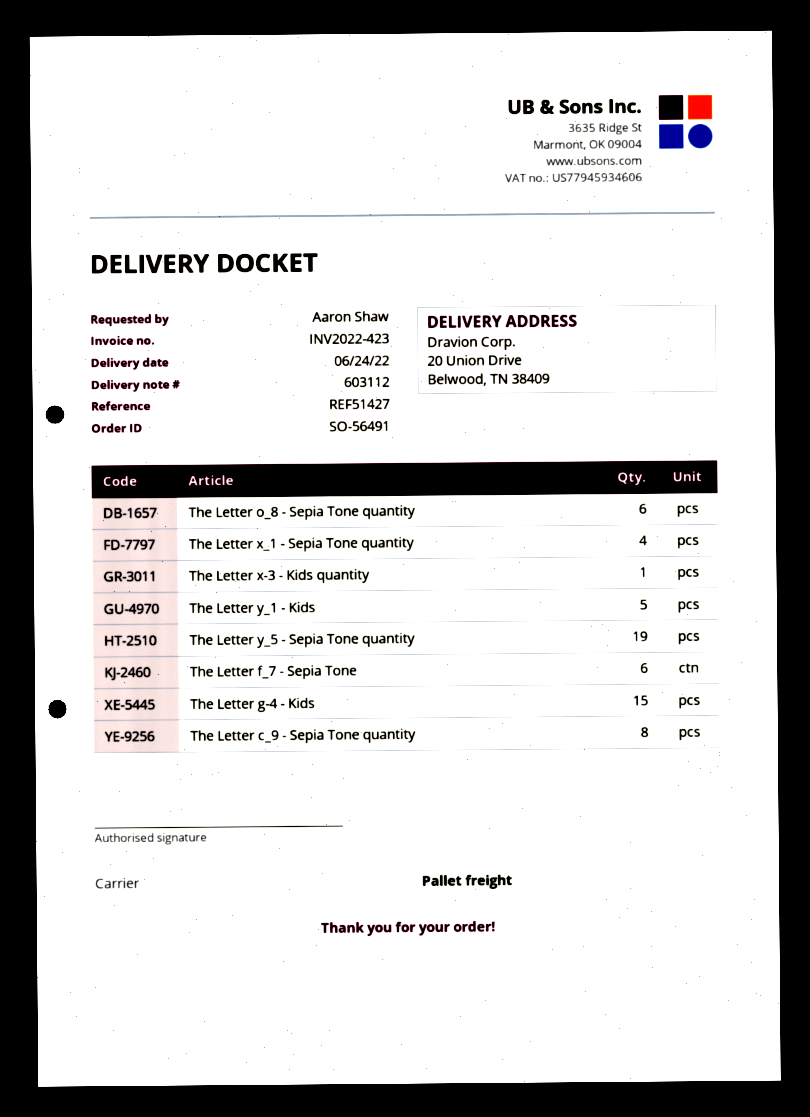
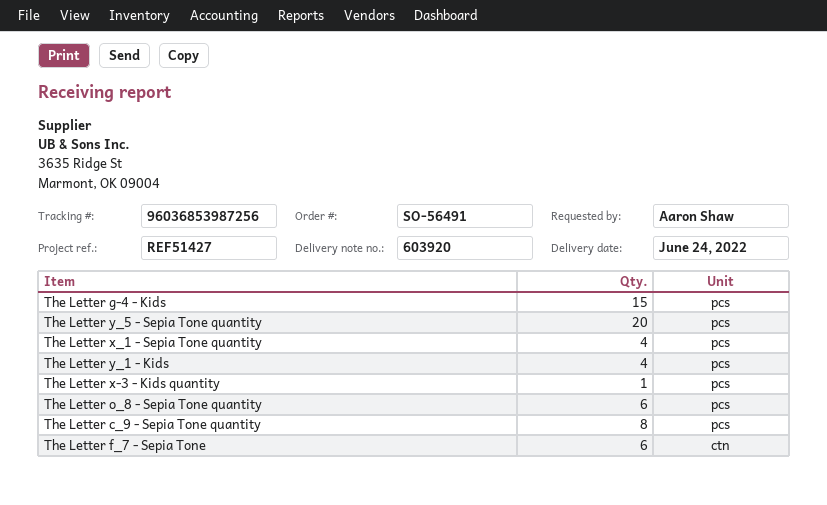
delivery note number: 603112 -> 603920
The Letter y_1 - Kids: 5 -> 4
The Letter y_5 - Sepia Tone quantity: 19 -> 20

